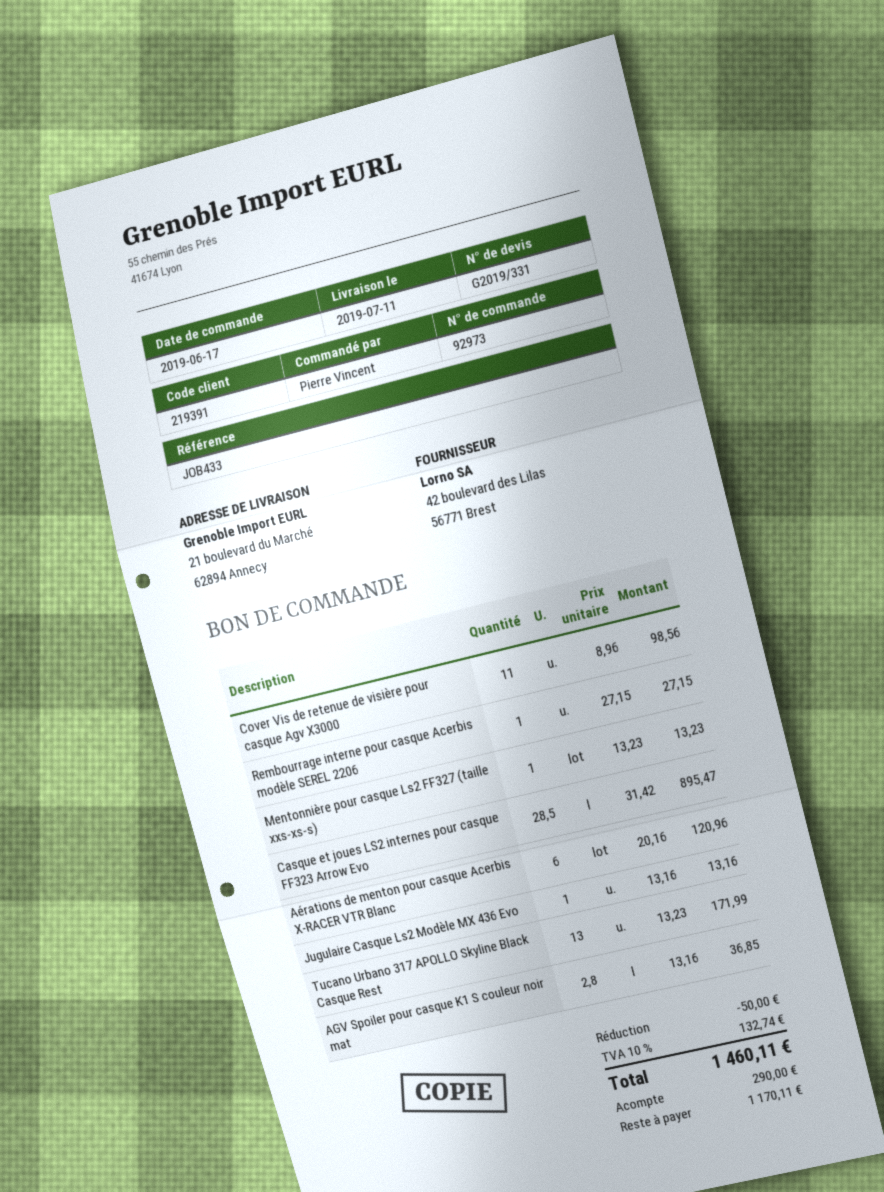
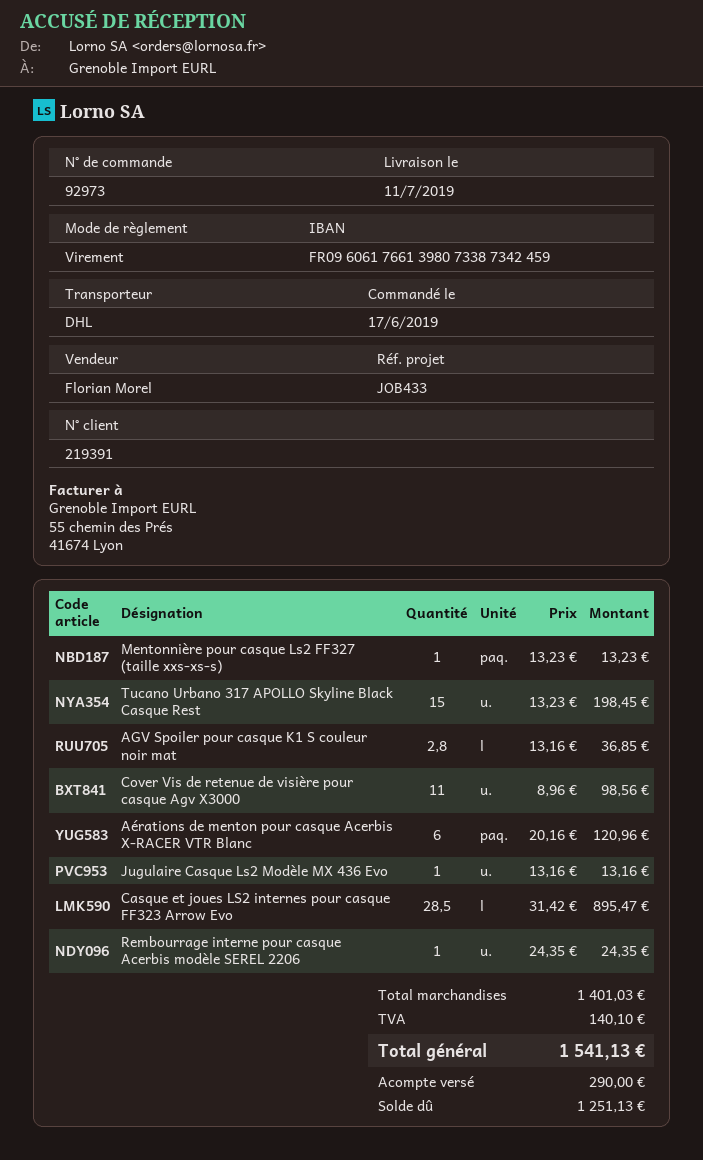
Rembourrage interne pour casque Acerbis modèle SEREL 2206: 1 x 27.15 = 27.15 -> 1 x 24.35 = 24.35
Tucano Urbano 317 APOLLO Skyline Black Casque Rest: 13 x 13.23 = 171.99 -> 15 x 13.23 = 198.45
discount: 50.00 -> none
tax: 132.74 -> 140.10
total: 1460.11 -> 1541.13
balance: 1170.11 -> 1251.13

